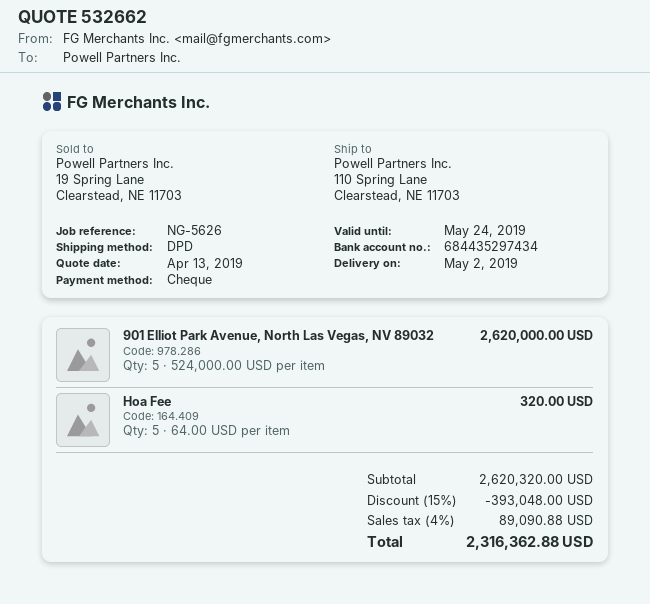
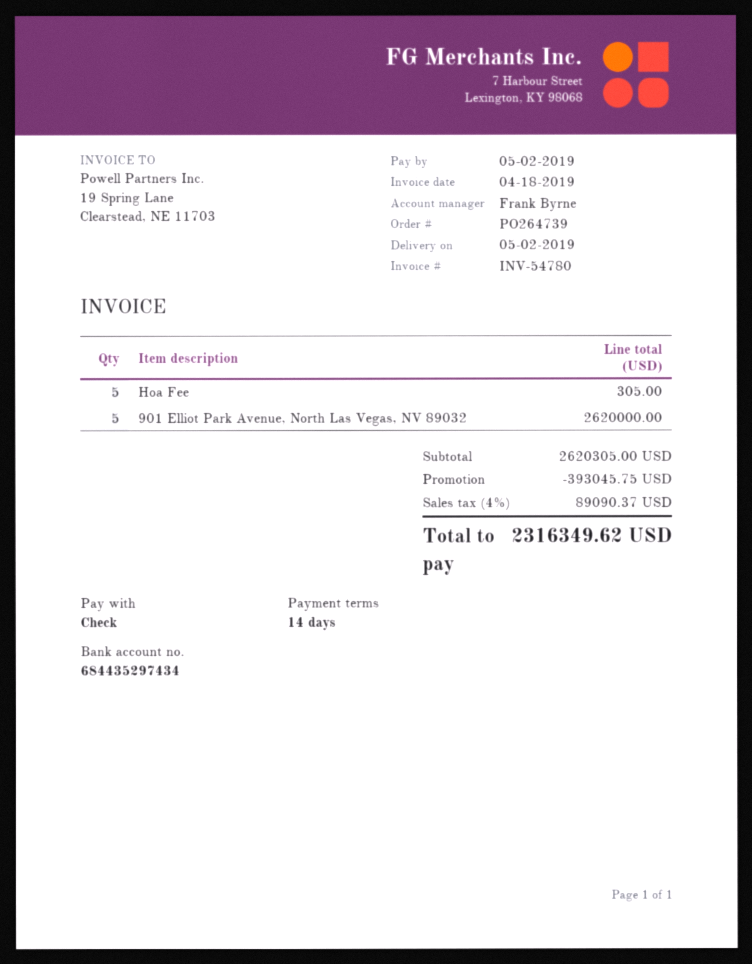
Hoa Fee: 5 for 320.00 -> 5 for 305.00
subtotal: 2620320.00 -> 2620305.00
discount: 393048.00 -> 393045.75
tax: 4% = 89090.88 -> 4% = 89090.37
total: 2316362.88 -> 2316349.62

